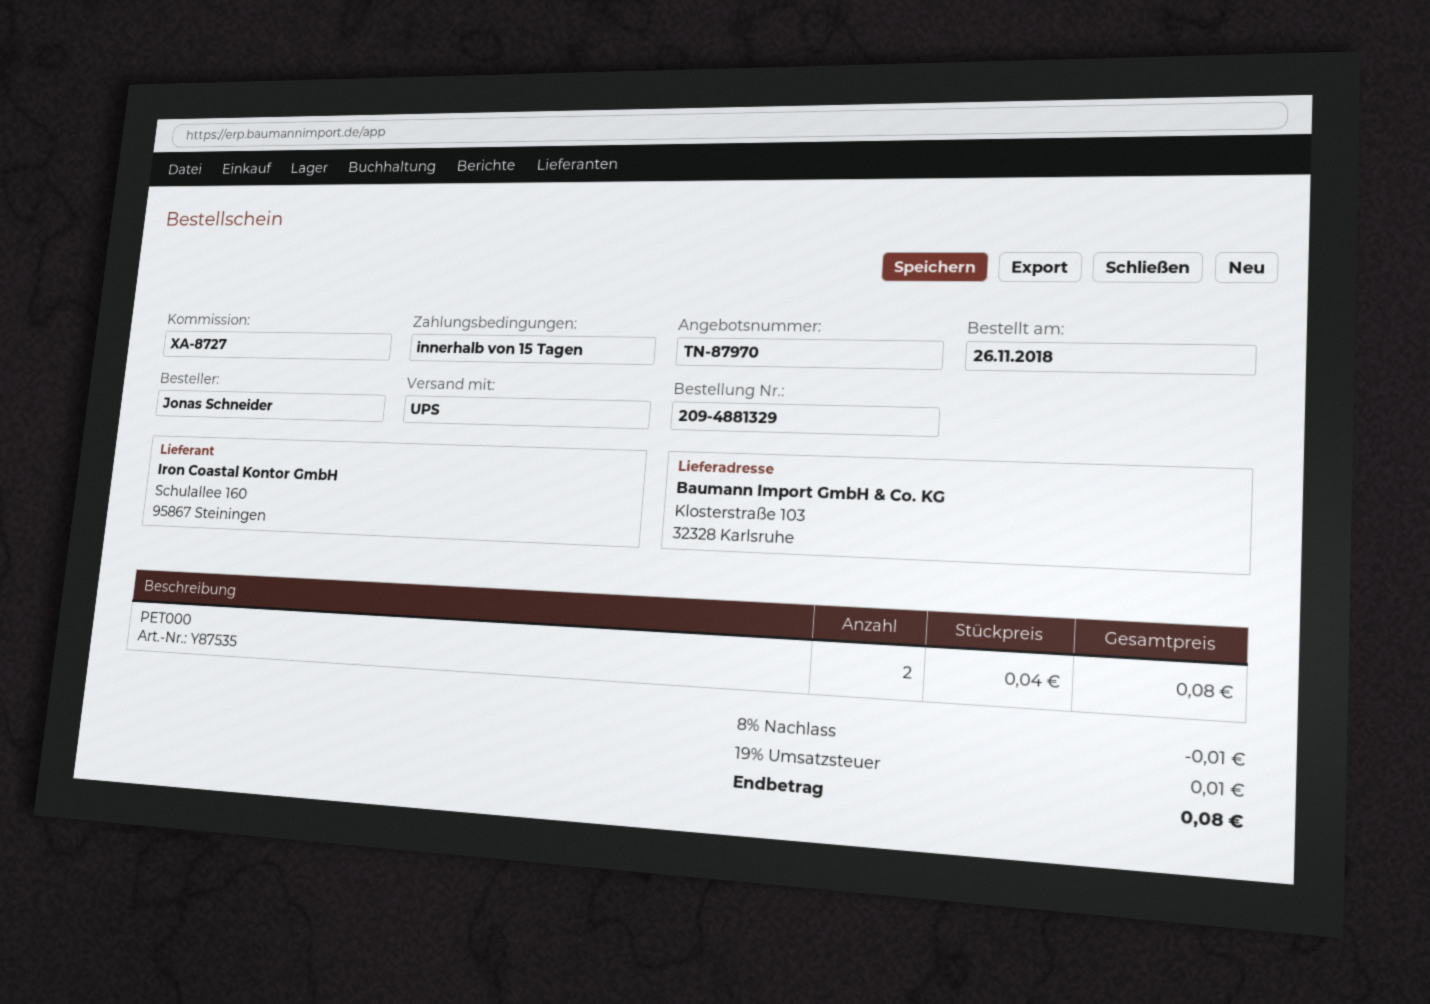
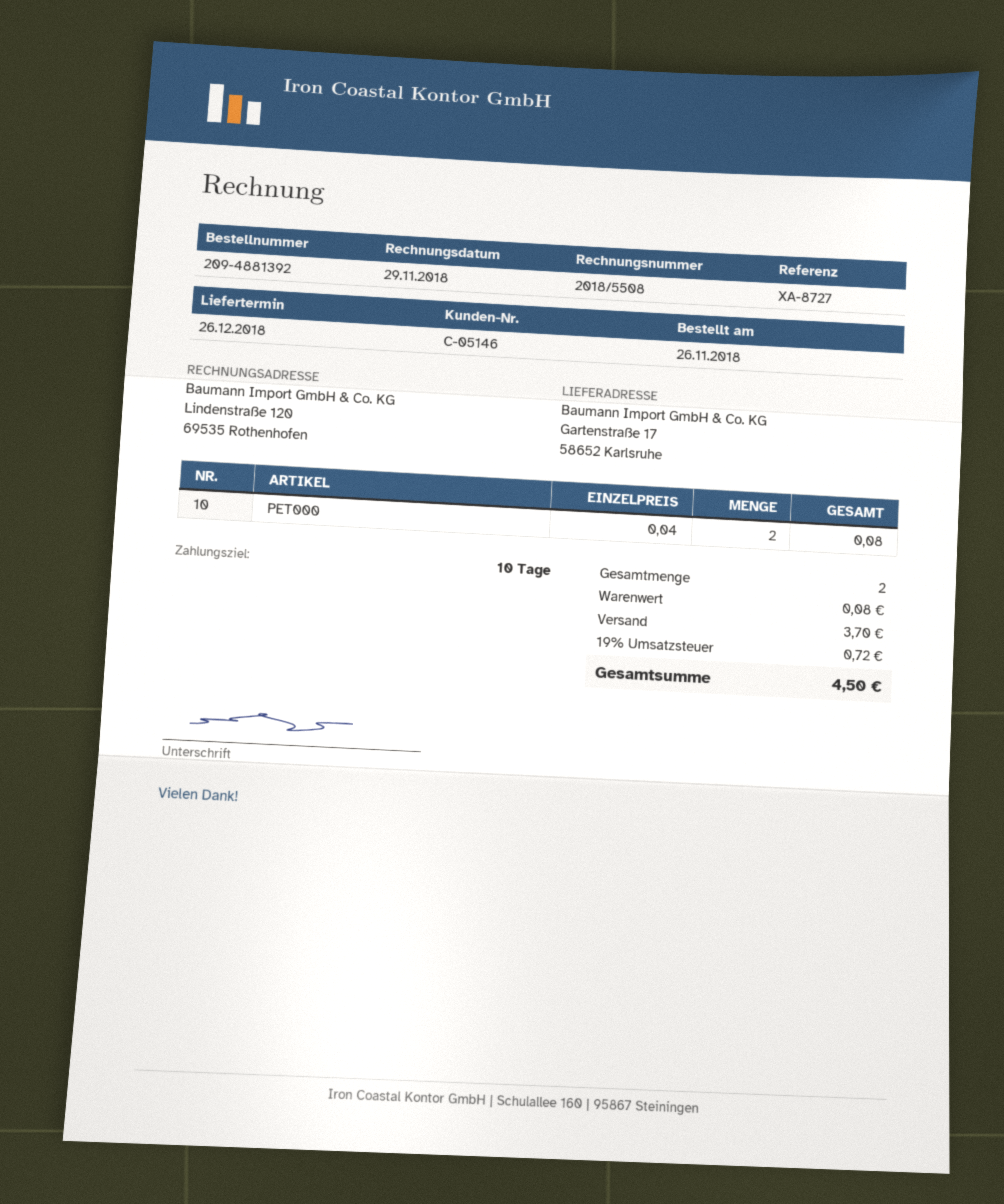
order number: 209-4881329 -> 209-4881392
payment terms: 15 days -> 10 days
ship to: Klosterstraße 103, 32328 Karlsruhe -> Gartenstraße 17, 58652 Karlsruhe
discount: 8% = 0.01 -> none
shipping: none -> 3.70
tax: 19% = 0.01 -> 19% = 0.72
total: 0.08 -> 4.50

